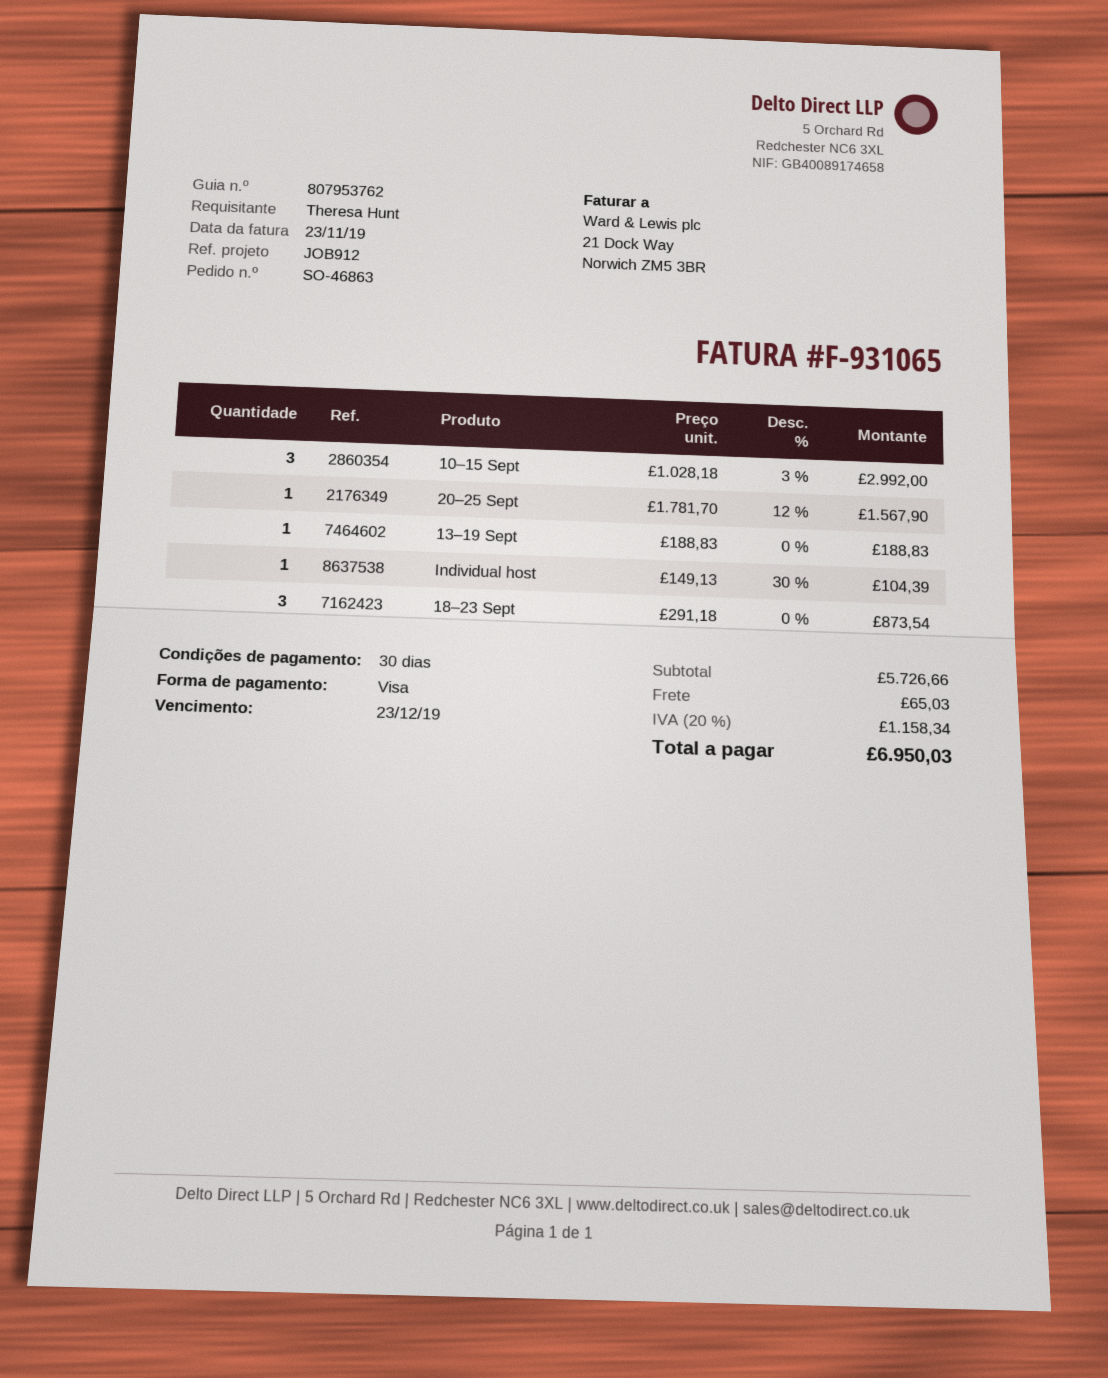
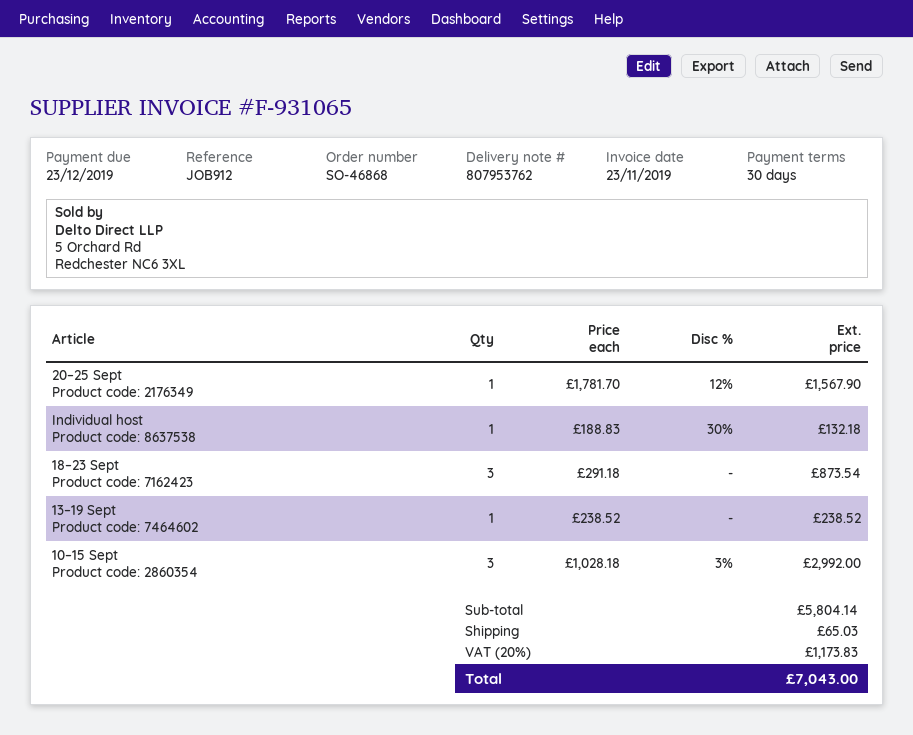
order number: SO-46863 -> SO-46868
13–19 Sept: 1 x 188.83 = 188.83 -> 1 x 238.52 = 238.52
Individual host: 1 x 149.13 - 30% = 104.39 -> 1 x 188.83 - 30% = 132.18
subtotal: 5726.66 -> 5804.14
tax: 20% = 1158.34 -> 20% = 1173.83
total: 6950.03 -> 7043.00

